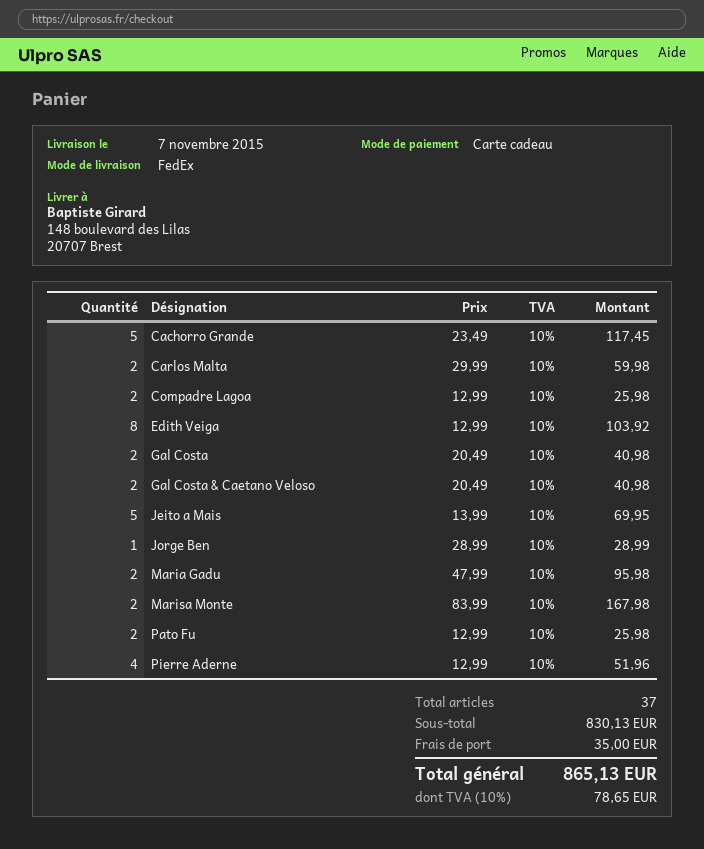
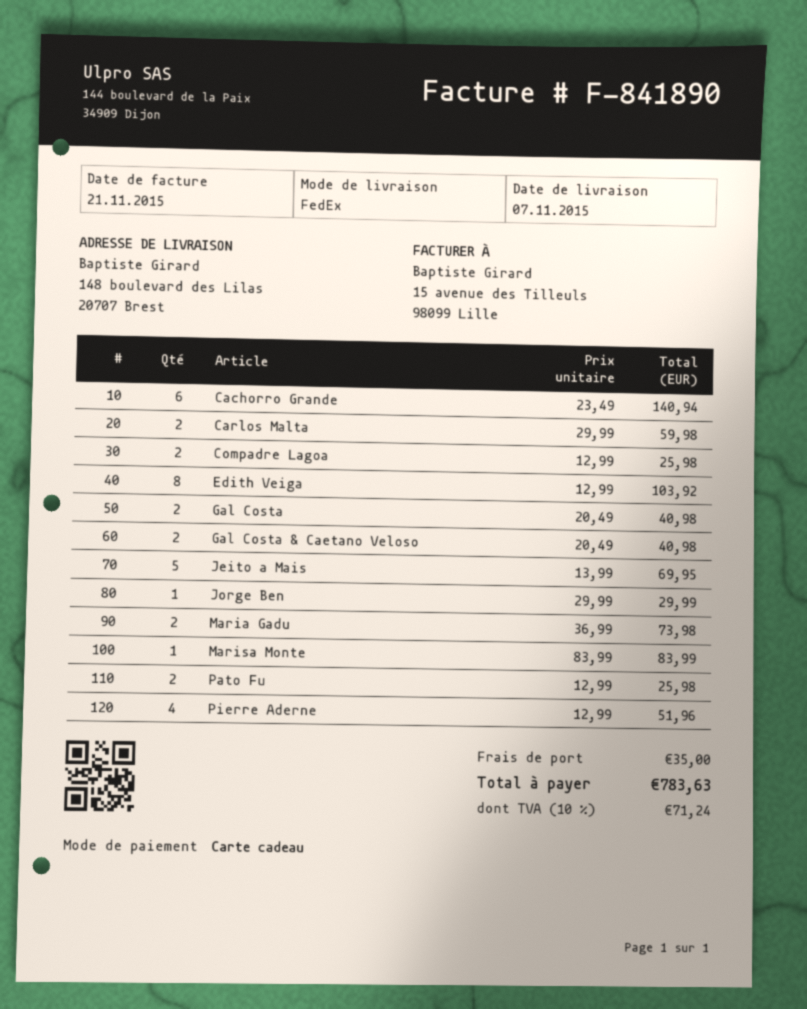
Cachorro Grande: 5 x 23.49 = 117.45 -> 6 x 23.49 = 140.94
Jorge Ben: 1 x 28.99 = 28.99 -> 1 x 29.99 = 29.99
Maria Gadu: 2 x 47.99 = 95.98 -> 2 x 36.99 = 73.98
Marisa Monte: 2 x 83.99 = 167.98 -> 1 x 83.99 = 83.99
tax: 10% = 78.65 -> 10% = 71.24
total: 865.13 -> 783.63

